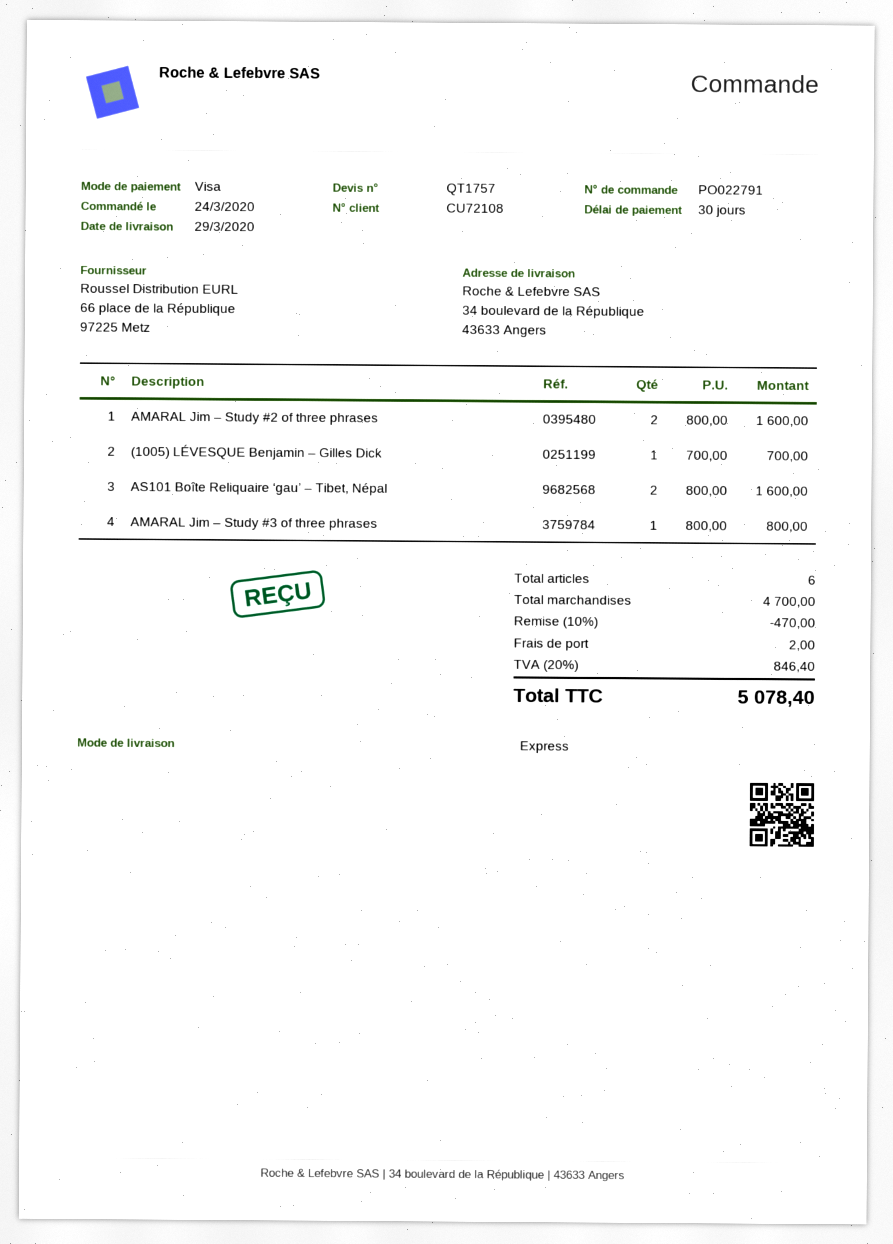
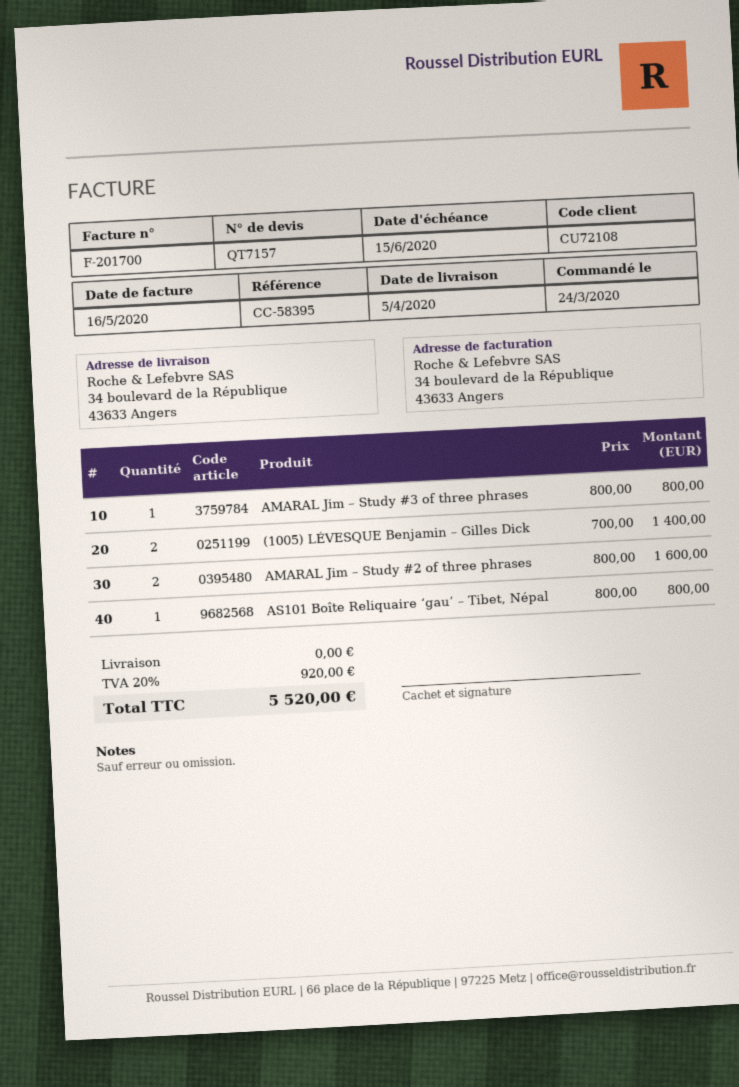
quote number: QT1757 -> QT7157
delivery date: 2020-03-29 -> 2020-04-05
(1005) LÉVESQUE Benjamin – Gilles Dick: 1 x 700.00 = 700.00 -> 2 x 700.00 = 1400.00
AS101 Boîte Reliquaire ‘gau’ – Tibet, Népal: 2 x 800.00 = 1600.00 -> 1 x 800.00 = 800.00
discount: 10% = 470.00 -> none
shipping: 2.00 -> 0.00
tax: 20% = 846.40 -> 20% = 920.00
total: 5078.40 -> 5520.00

